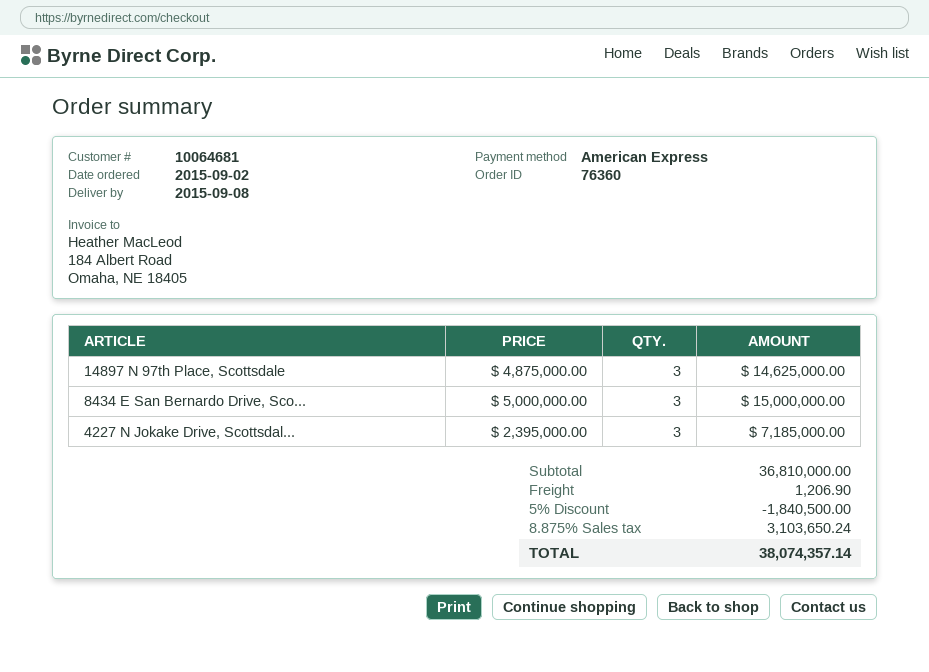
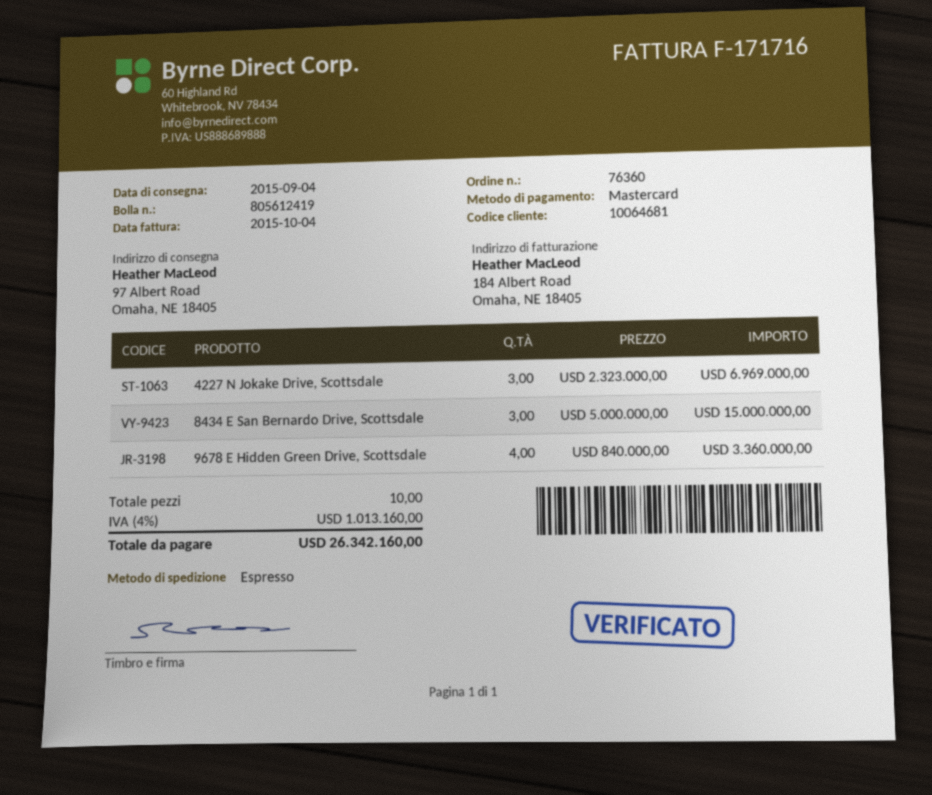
delivery date: 2015-09-08 -> 2015-09-04
payment method: American Express -> Mastercard
14897 N 97th Place, Scottsdale: 3 x 4875000.00 = 14625000.00 -> none
4227 N Jokake Drive, Scottsdal...: 3 x 2395000.00 = 7185000.00 -> 3 x 2323000.00 = 6969000.00
9678 E Hidden Green Drive, Scottsdale: none -> 4 x 840000.00 = 3360000.00
discount: 5% = 1840500.00 -> none
shipping: 1206.90 -> none
tax: 8.875% = 3103650.24 -> 4% = 1013160.00
total: 38074357.14 -> 26342160.00

